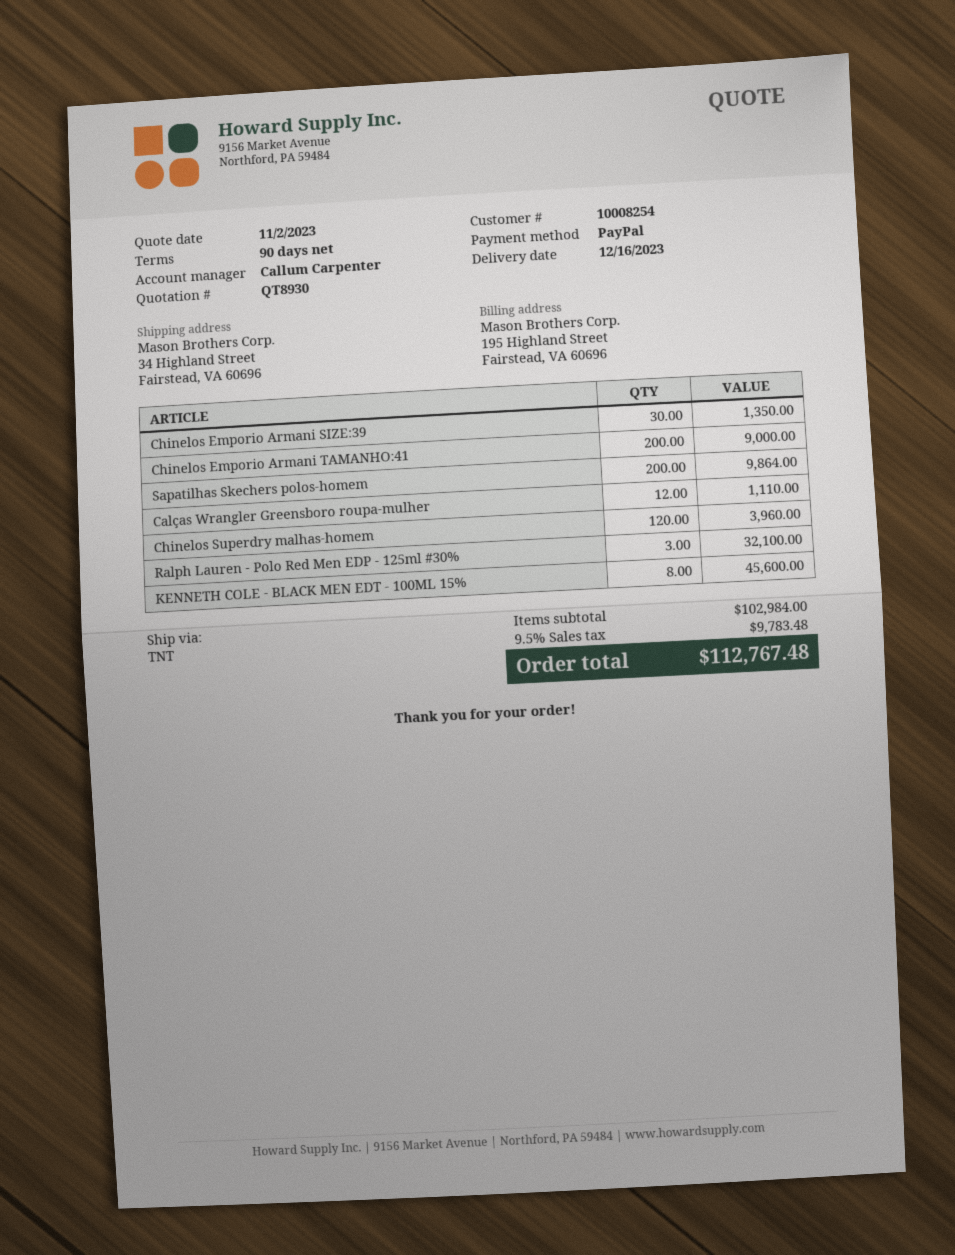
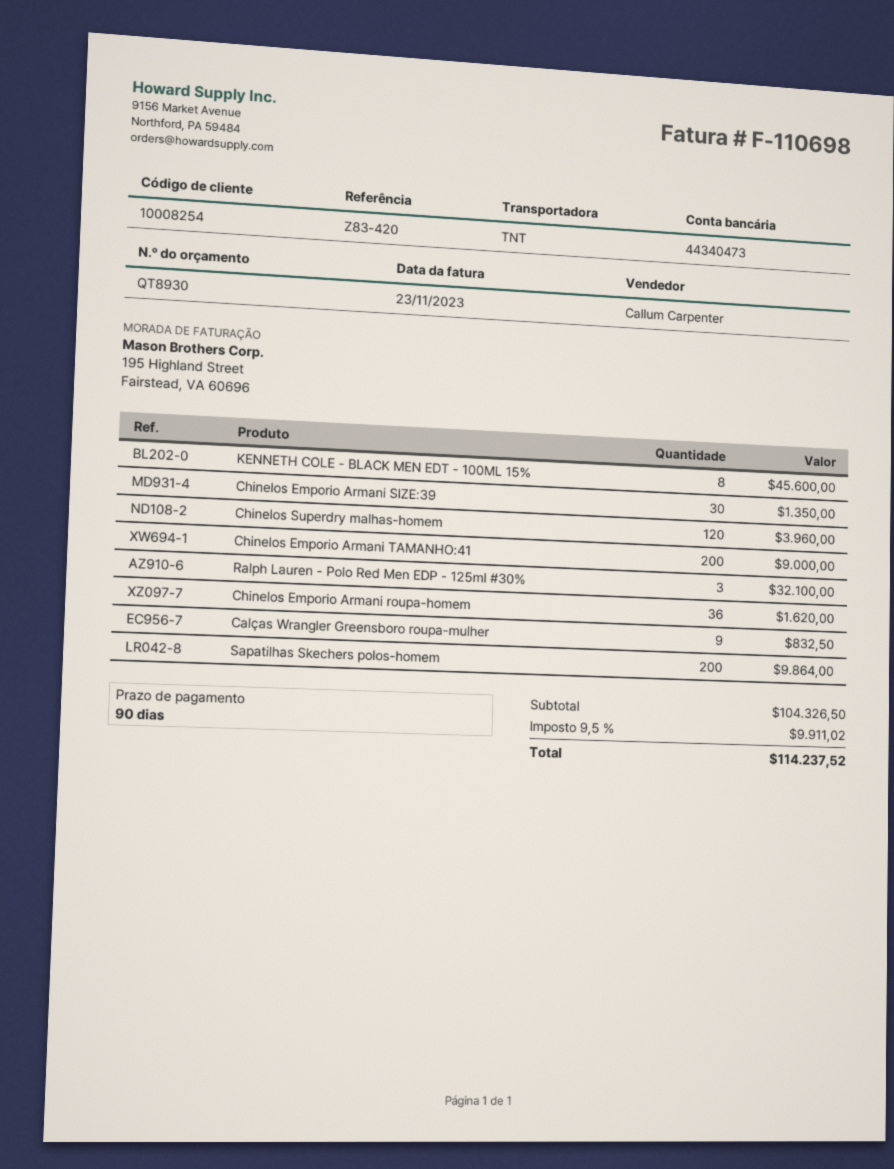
Calças Wrangler Greensboro roupa-mulher: 12 for 1110.00 -> 9 for 832.50
Chinelos Emporio Armani roupa-homem: none -> 36 for 1620.00
subtotal: 102984.00 -> 104326.50
tax: 9.5% = 9783.48 -> 9.5% = 9911.02
total: 112767.48 -> 114237.52

